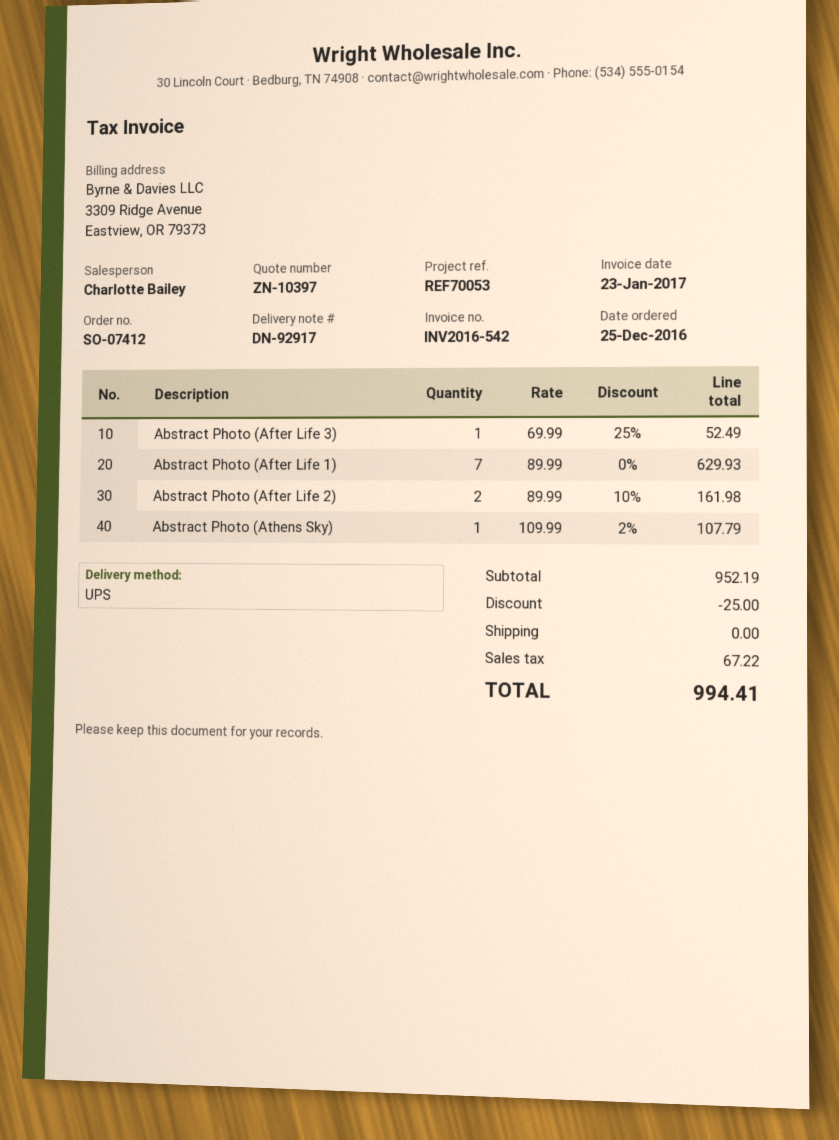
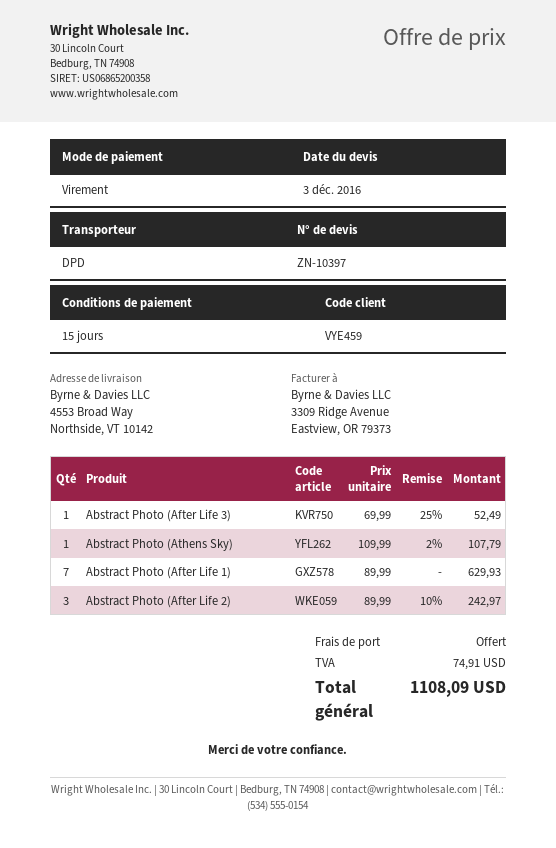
shipping method: UPS -> DPD
Abstract Photo (After Life 2): 2 x 89.99 - 10% = 161.98 -> 3 x 89.99 - 10% = 242.97
discount: 25.00 -> none
tax: 67.22 -> 74.91
total: 994.41 -> 1108.09

